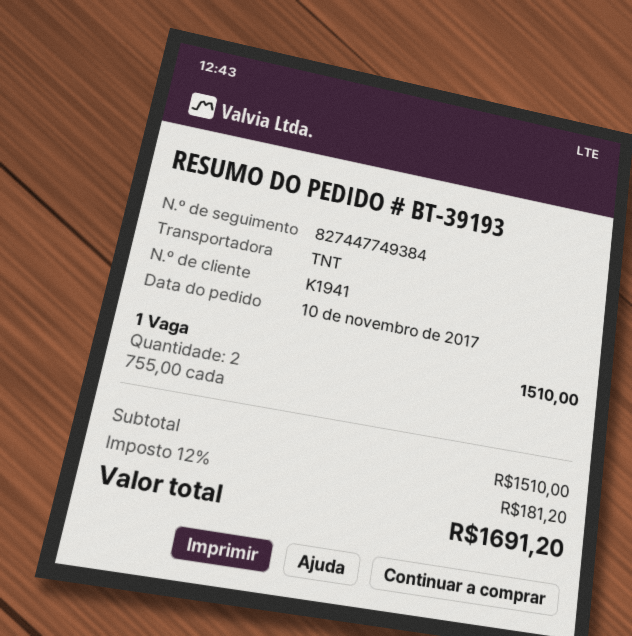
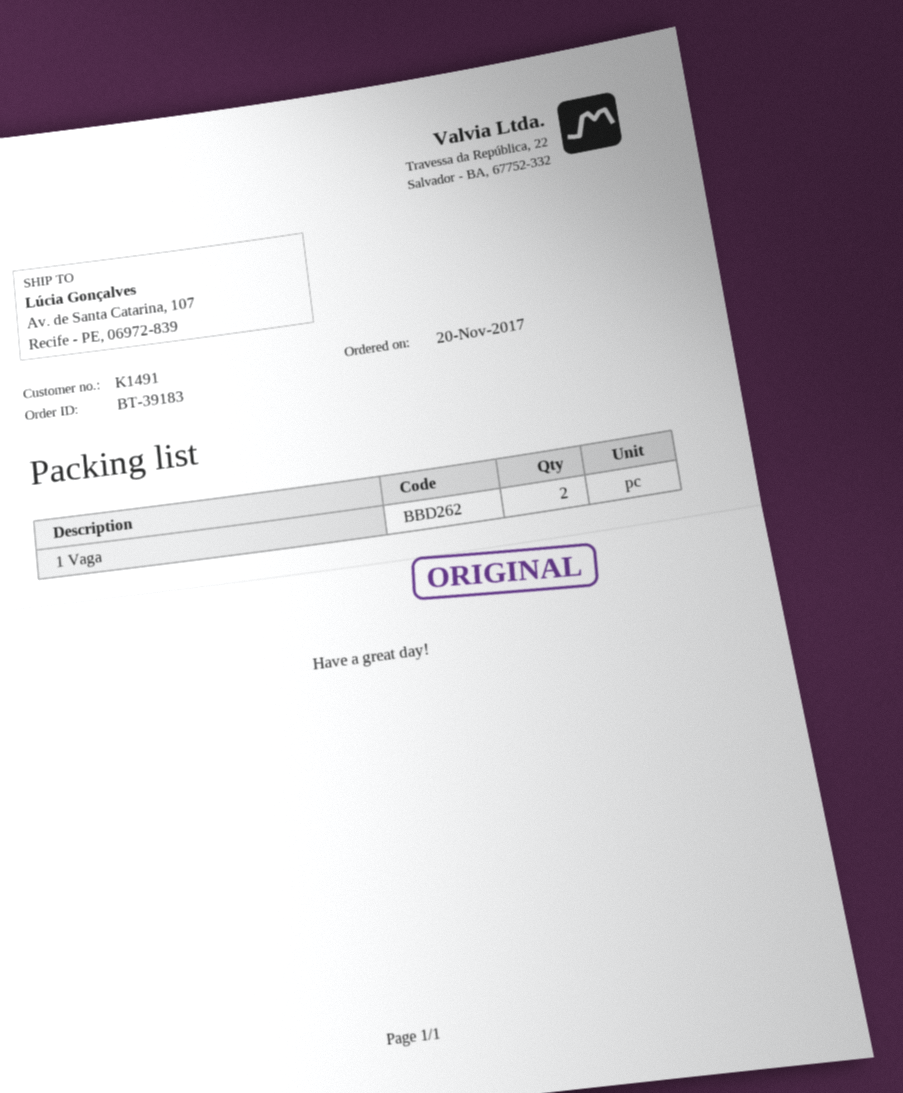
order number: BT-39193 -> BT-39183
order date: 2017-11-10 -> 2017-11-20
customer number: K1941 -> K1491

